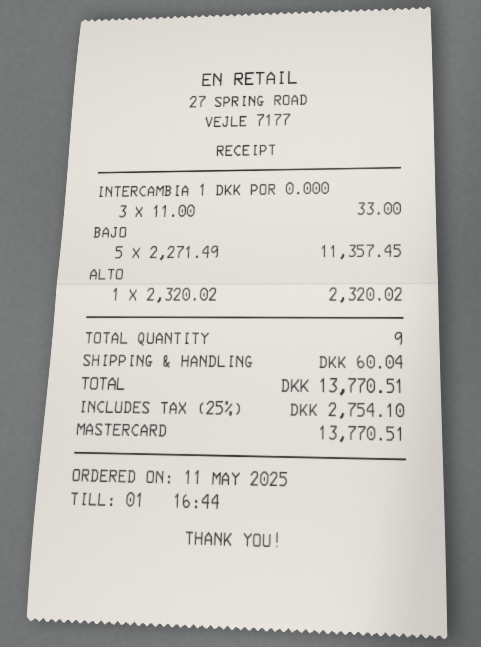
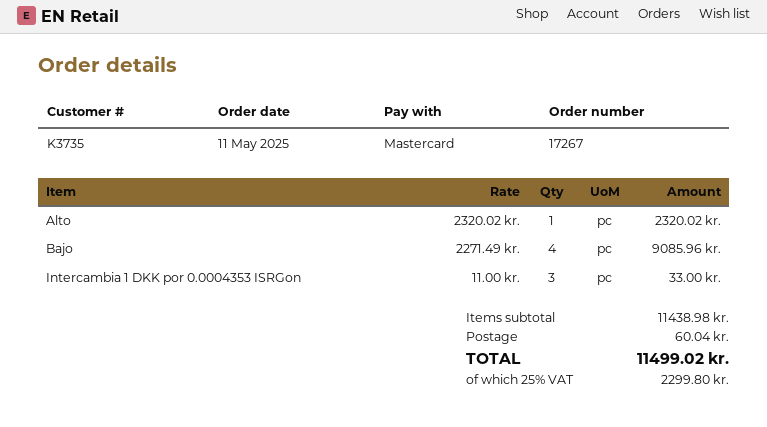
BAJO: 5 x 2271.49 = 11357.45 -> 4 x 2271.49 = 9085.96
tax: 25% = 2754.10 -> 25% = 2299.80
total: 13770.51 -> 11499.02

